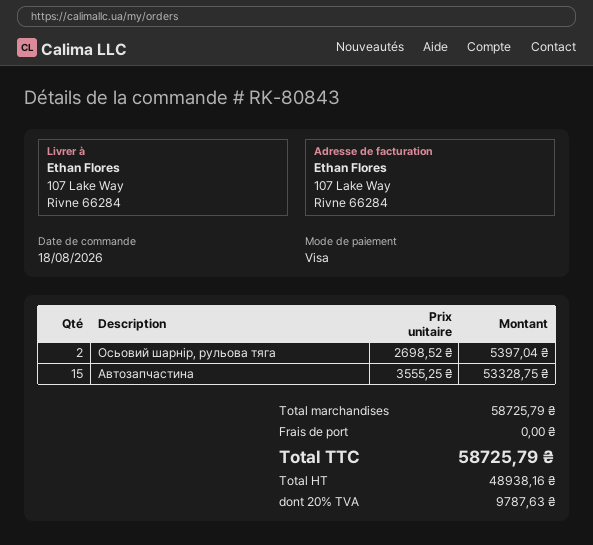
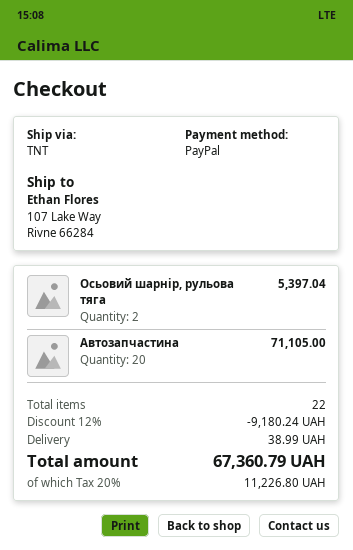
payment method: Visa -> PayPal
Автозапчастина: 15 for 53328.75 -> 20 for 71105.00
discount: none -> 12% = 9180.24
shipping: 0.00 -> 38.99
tax: 20% = 9787.63 -> 20% = 11226.80
total: 58725.79 -> 67360.79

